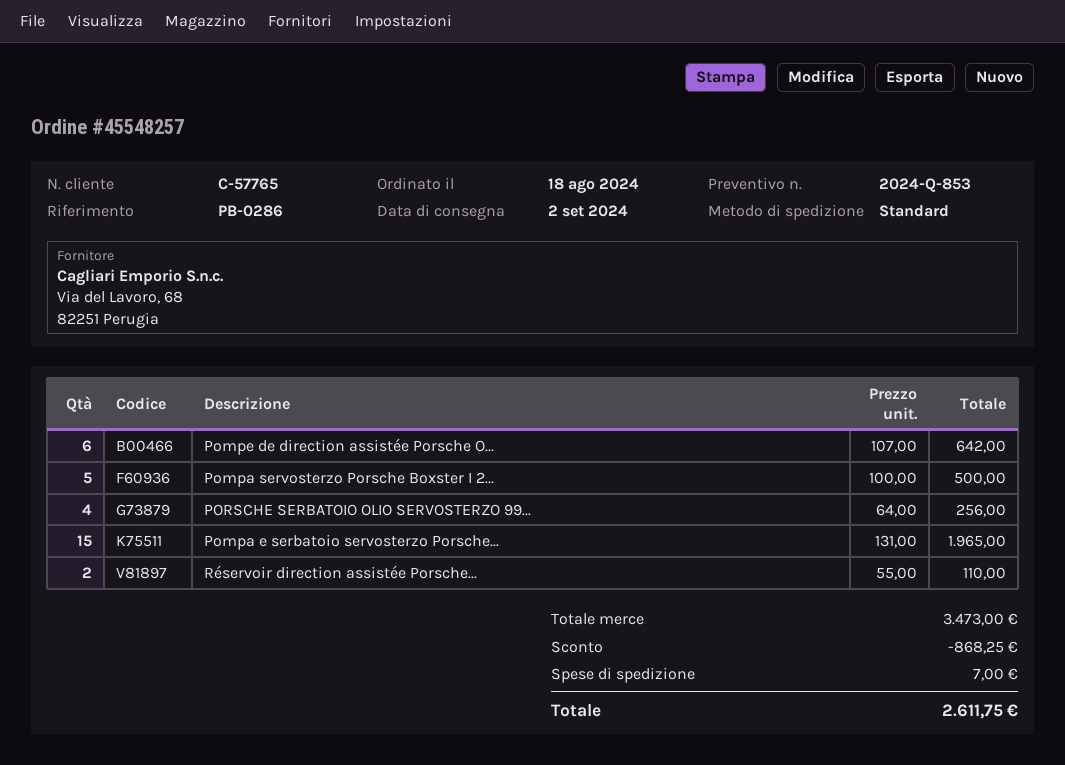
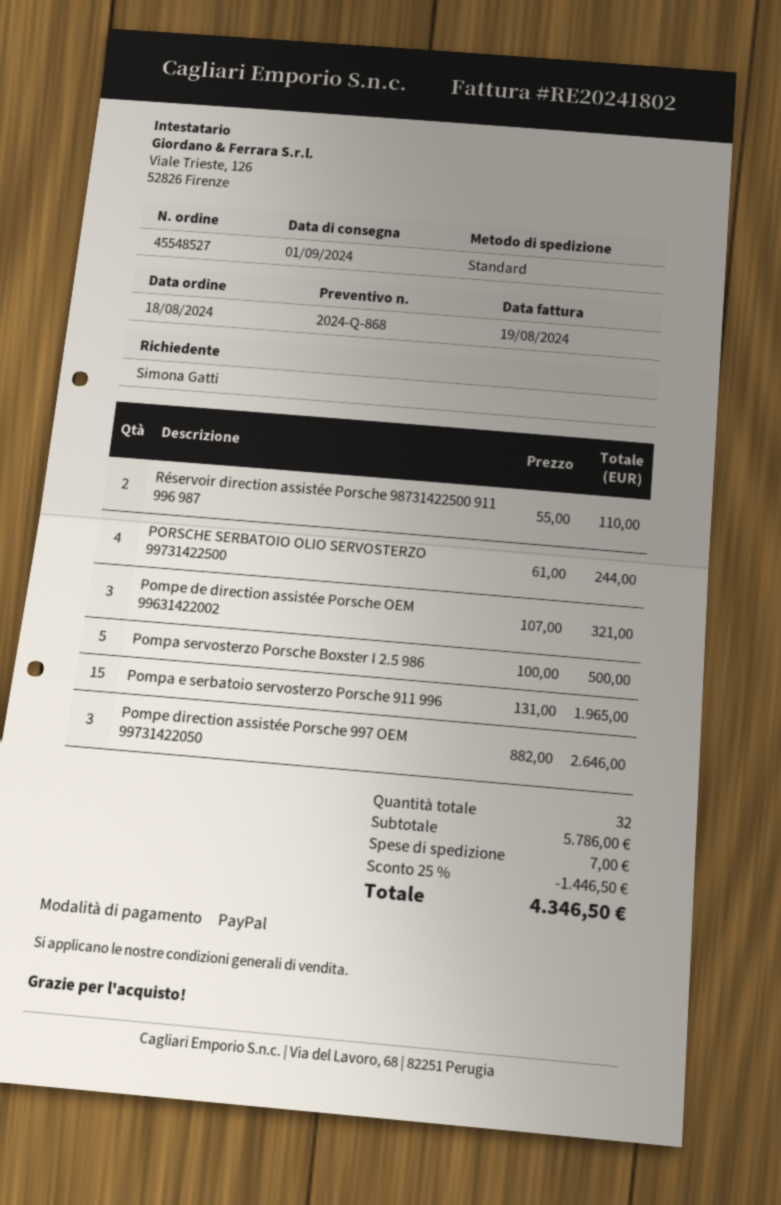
quote number: 2024-Q-853 -> 2024-Q-868
order number: 45548257 -> 45548527
delivery date: 2024-09-02 -> 2024-09-01
Pompe de direction assistée Porsche O...: 6 x 107.00 = 642.00 -> 3 x 107.00 = 321.00
PORSCHE SERBATOIO OLIO SERVOSTERZO 99...: 4 x 64.00 = 256.00 -> 4 x 61.00 = 244.00
Pompe direction assistée Porsche 997 OEM 99731422050: none -> 3 x 882.00 = 2646.00
subtotal: 3473.00 -> 5786.00
discount: 868.25 -> 1446.50
total: 2611.75 -> 4346.50

